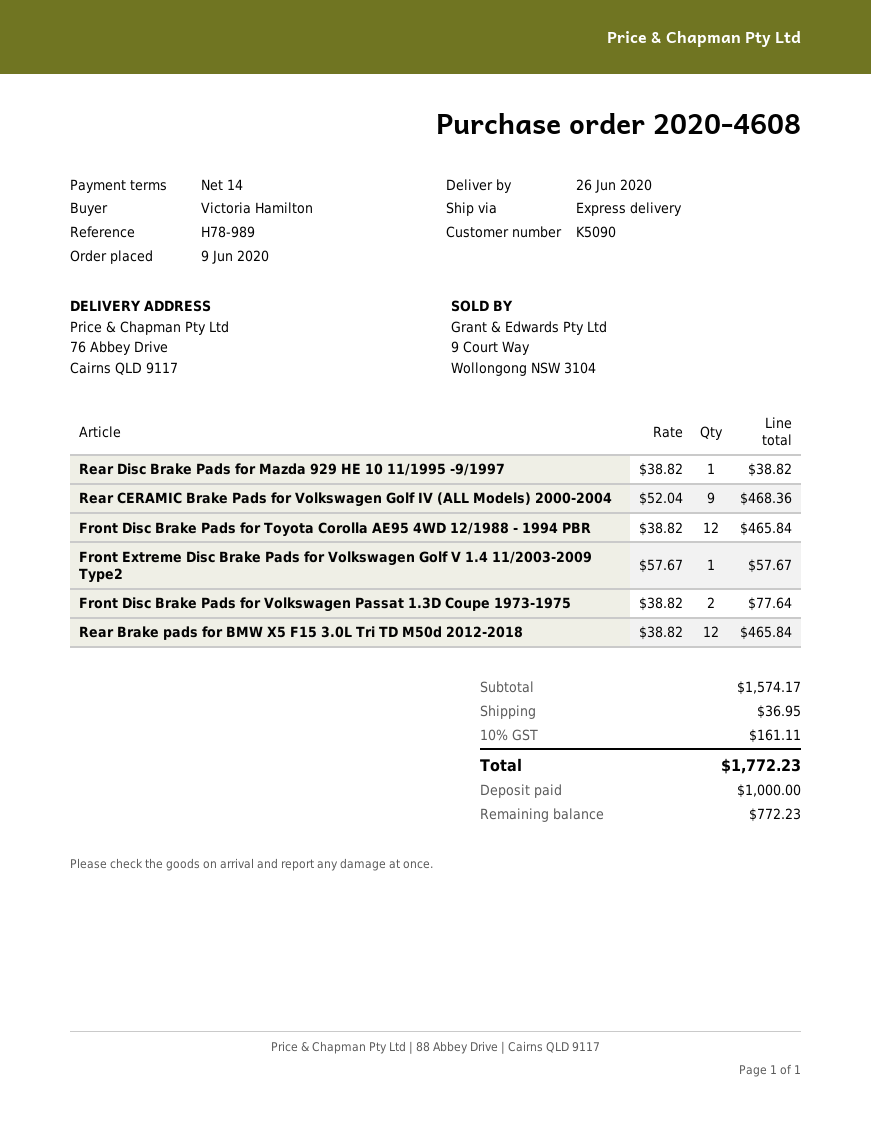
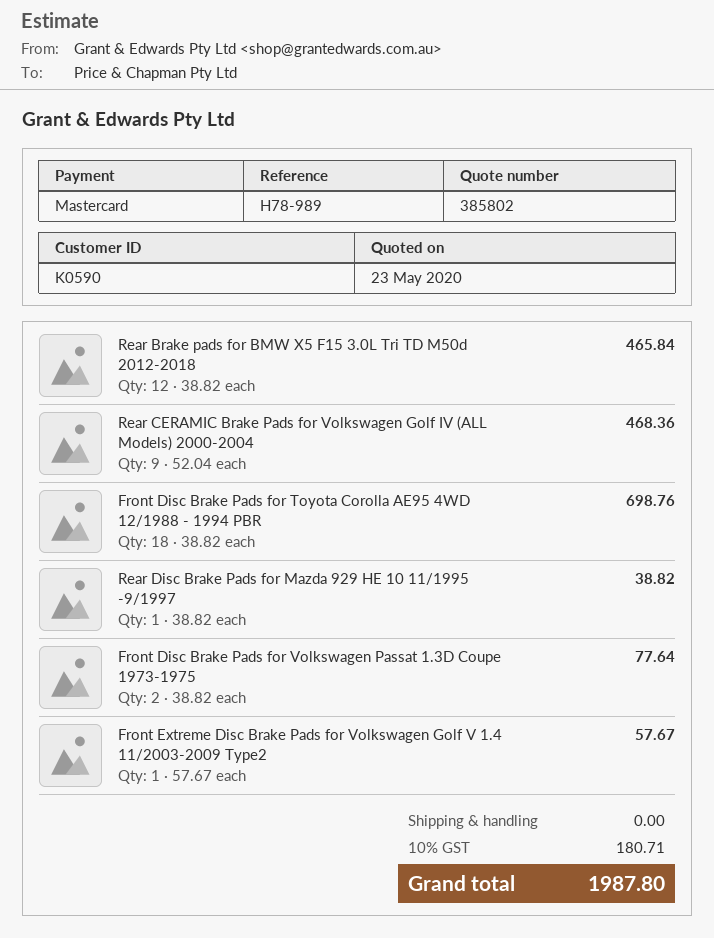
customer number: K5090 -> K0590
Front Disc Brake Pads for Toyota Corolla AE95 4WD 12/1988 - 1994 PBR: 12 x 38.82 = 465.84 -> 18 x 38.82 = 698.76
shipping: 36.95 -> 0.00
tax: 10% = 161.11 -> 10% = 180.71
total: 1772.23 -> 1987.80

